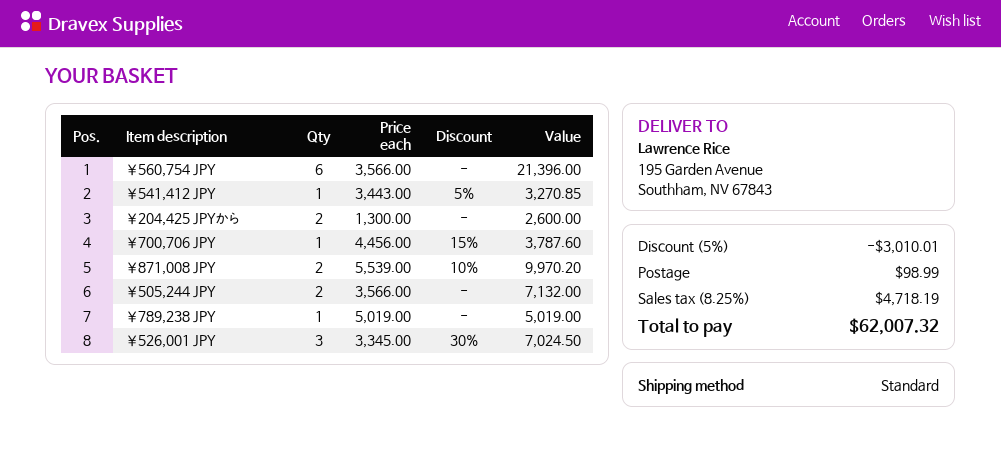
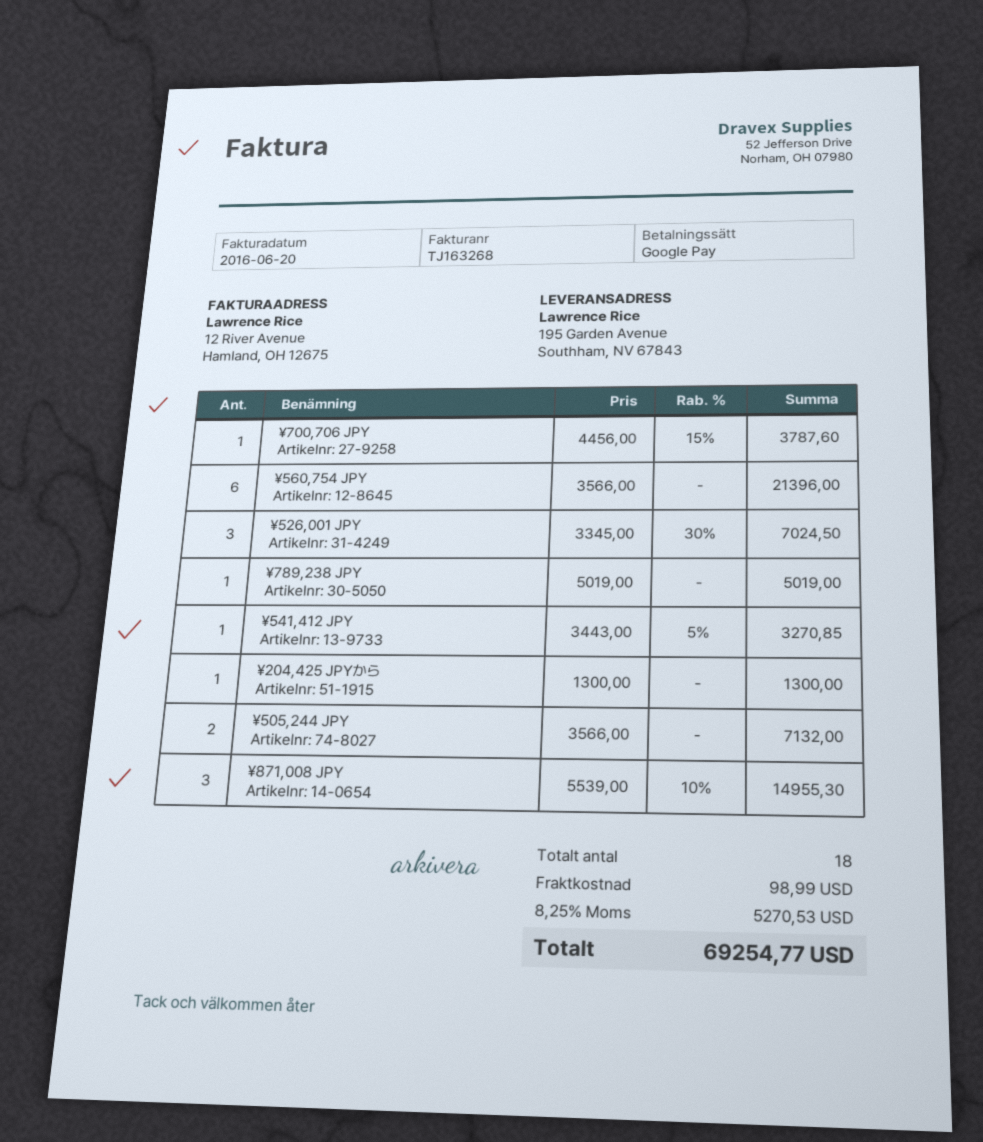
¥204,425 JPYから: 2 x 1300.00 = 2600.00 -> 1 x 1300.00 = 1300.00
¥871,008 JPY: 2 x 5539.00 - 10% = 9970.20 -> 3 x 5539.00 - 10% = 14955.30
discount: 5% = 3010.01 -> none
tax: 8.25% = 4718.19 -> 8.25% = 5270.53
total: 62007.32 -> 69254.77

